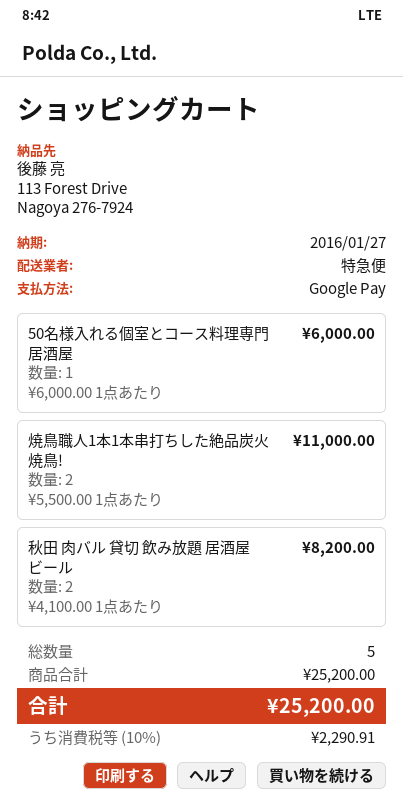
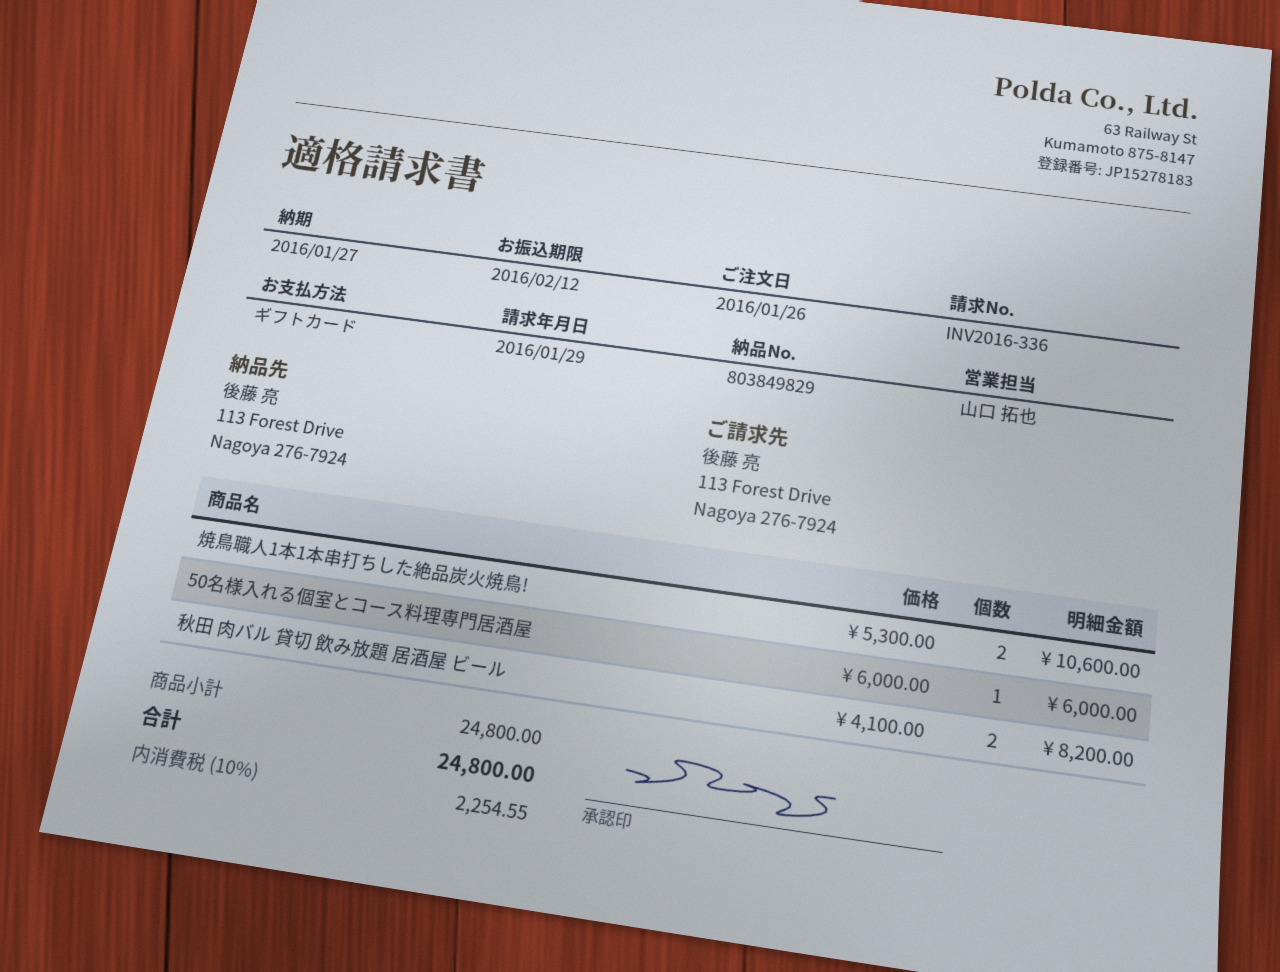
payment method: Google Pay -> gift card
焼鳥職人1本1本串打ちした絶品炭火焼鳥!: 2 x 5500.00 = 11000.00 -> 2 x 5300.00 = 10600.00
subtotal: 25200.00 -> 24800.00
tax: 10% = 2290.91 -> 10% = 2254.55
total: 25200.00 -> 24800.00

